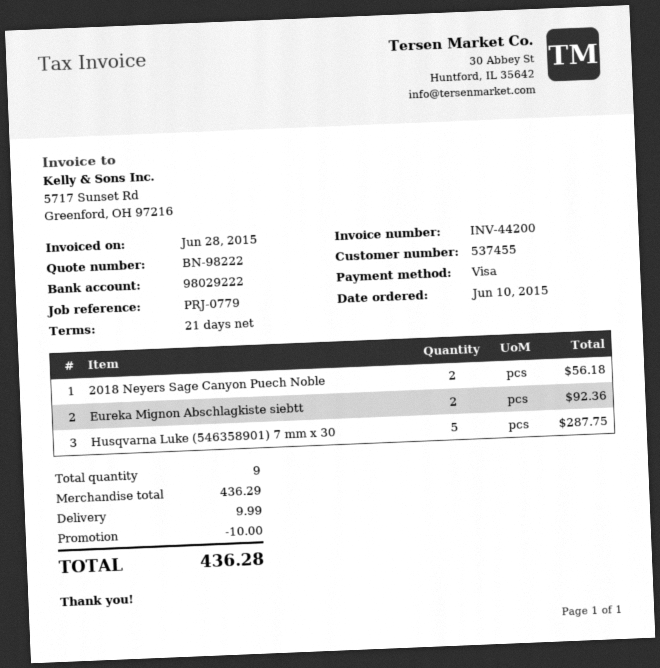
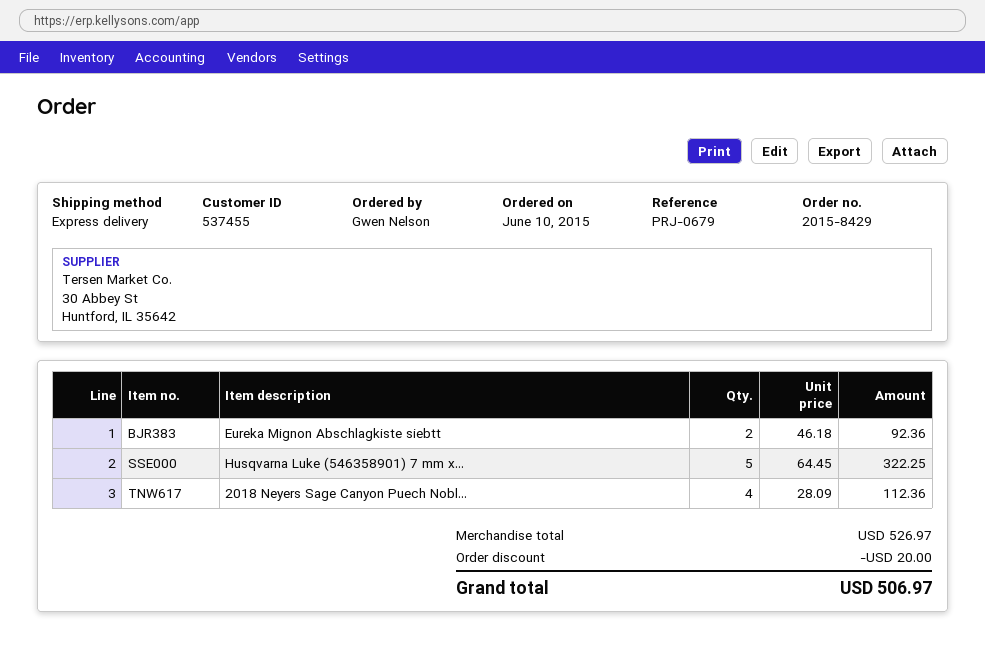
reference: PRJ-0779 -> PRJ-0679
2018 Neyers Sage Canyon Puech Noble: 2 for 56.18 -> 4 for 112.36
Husqvarna Luke (546358901) 7 mm x 30: 5 for 287.75 -> 5 for 322.25
subtotal: 436.29 -> 526.97
discount: 10.00 -> 20.00
shipping: 9.99 -> none
total: 436.28 -> 506.97

